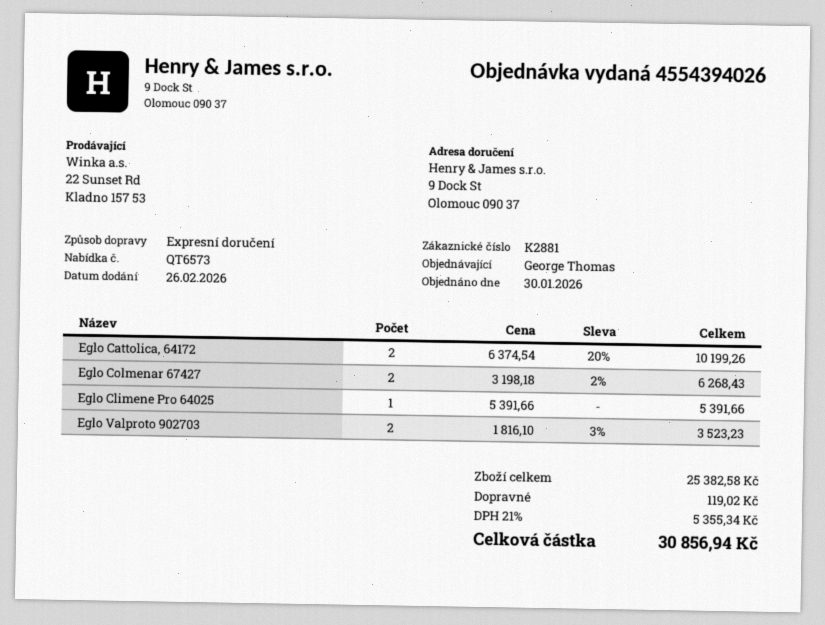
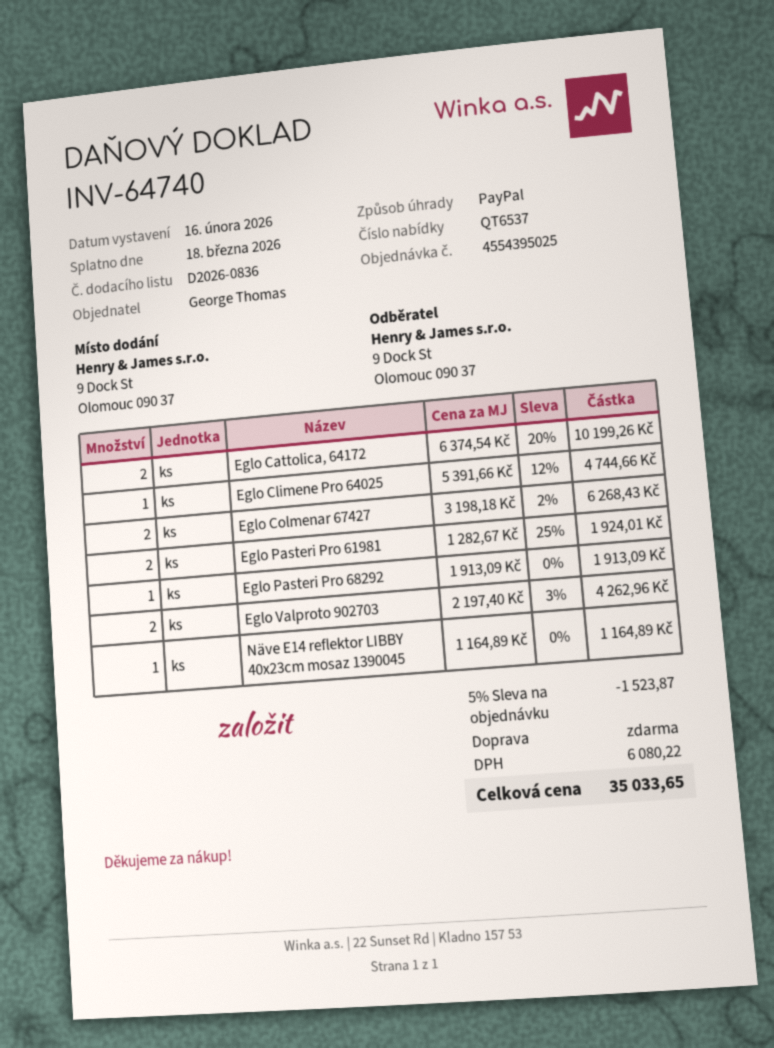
quote number: QT6573 -> QT6537
order number: 4554394026 -> 4554395025
Eglo Climene Pro 64025: 1 x 5391.66 = 5391.66 -> 1 x 5391.66 - 12% = 4744.66
Eglo Valproto 902703: 2 x 1816.10 - 3% = 3523.23 -> 2 x 2197.40 - 3% = 4262.96
Eglo Pasteri Pro 61981: none -> 2 x 1282.67 - 25% = 1924.01
Eglo Pasteri Pro 68292: none -> 1 x 1913.09 = 1913.09
Näve E14 reflektor LIBBY 40x23cm mosaz 1390045: none -> 1 x 1164.89 = 1164.89
discount: none -> 5% = 1523.87
shipping: 119.02 -> 0.00
tax: 5355.34 -> 6080.22
total: 30856.94 -> 35033.65

